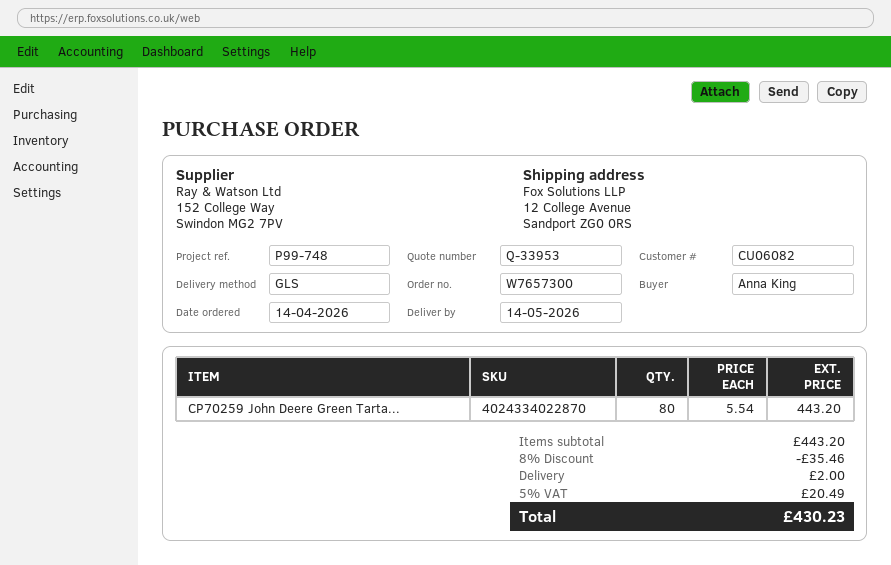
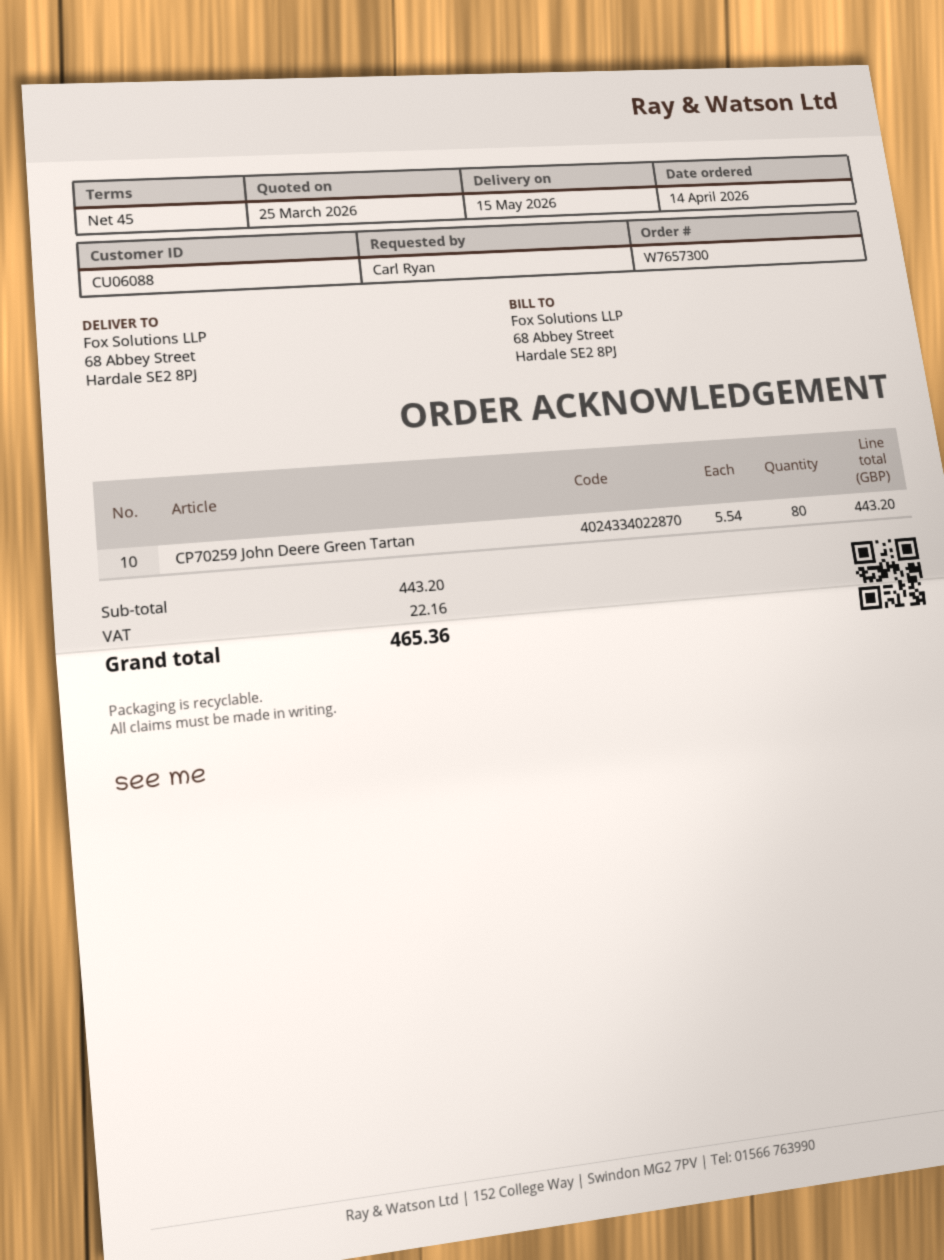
delivery date: 2026-05-14 -> 2026-05-15
customer number: CU06082 -> CU06088
ordered by: Anna King -> Carl Ryan
ship to: 12 College Avenue, Sandport ZG0 0RS -> 68 Abbey Street, Hardale SE2 8PJ
discount: 8% = 35.46 -> none
shipping: 2.00 -> none
tax: 20.49 -> 22.16
total: 430.23 -> 465.36

